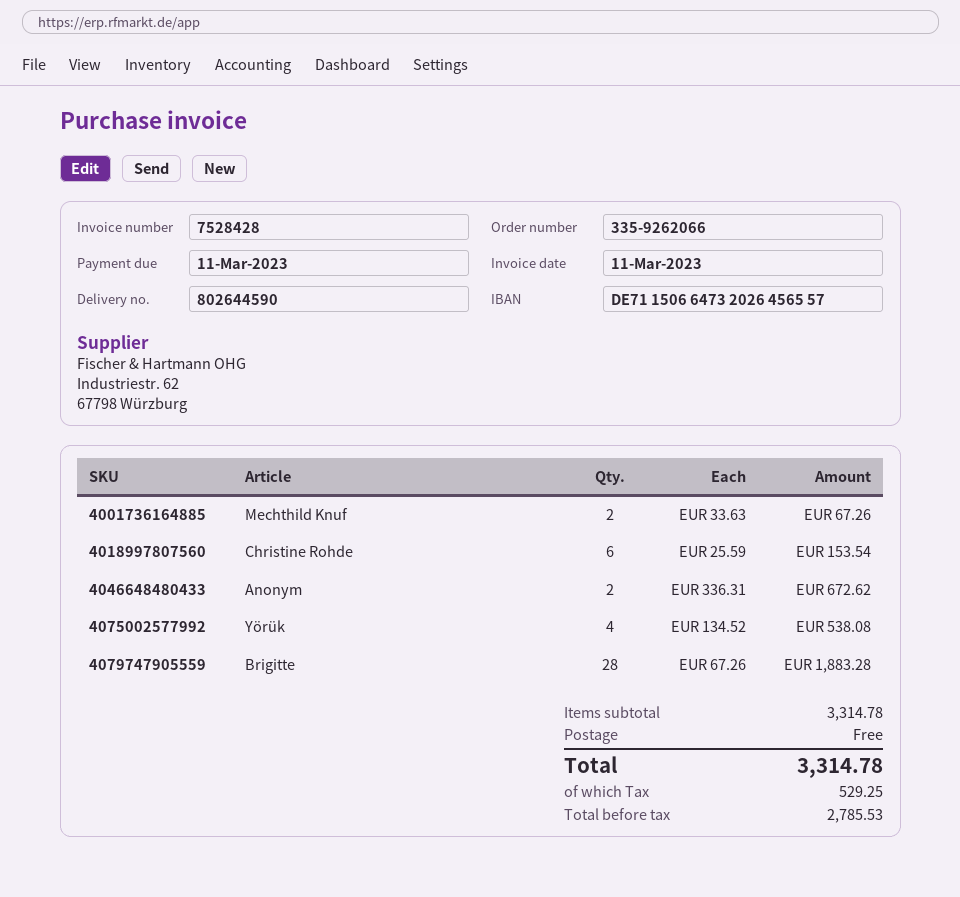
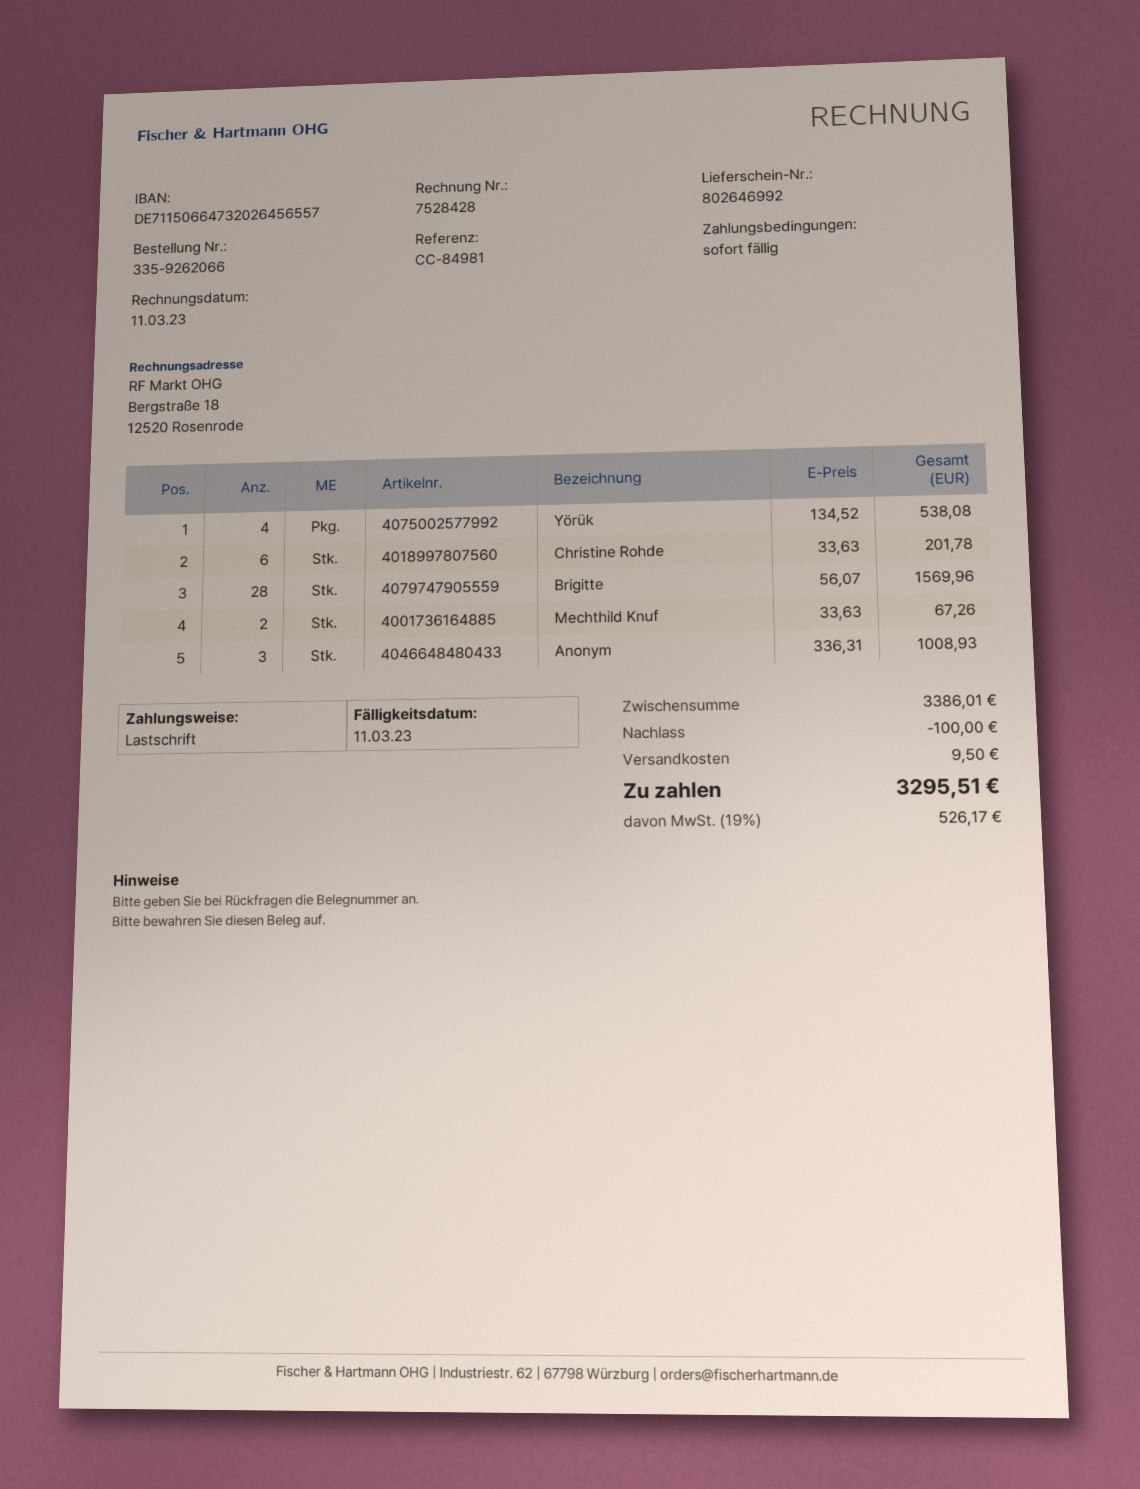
delivery note number: 802644590 -> 802646992
Christine Rohde: 6 x 25.59 = 153.54 -> 6 x 33.63 = 201.78
Anonym: 2 x 336.31 = 672.62 -> 3 x 336.31 = 1008.93
Brigitte: 28 x 67.26 = 1883.28 -> 28 x 56.07 = 1569.96
subtotal: 3314.78 -> 3386.01
discount: none -> 100.00
shipping: 0.00 -> 9.50
tax: 529.25 -> 526.17
total: 3314.78 -> 3295.51

